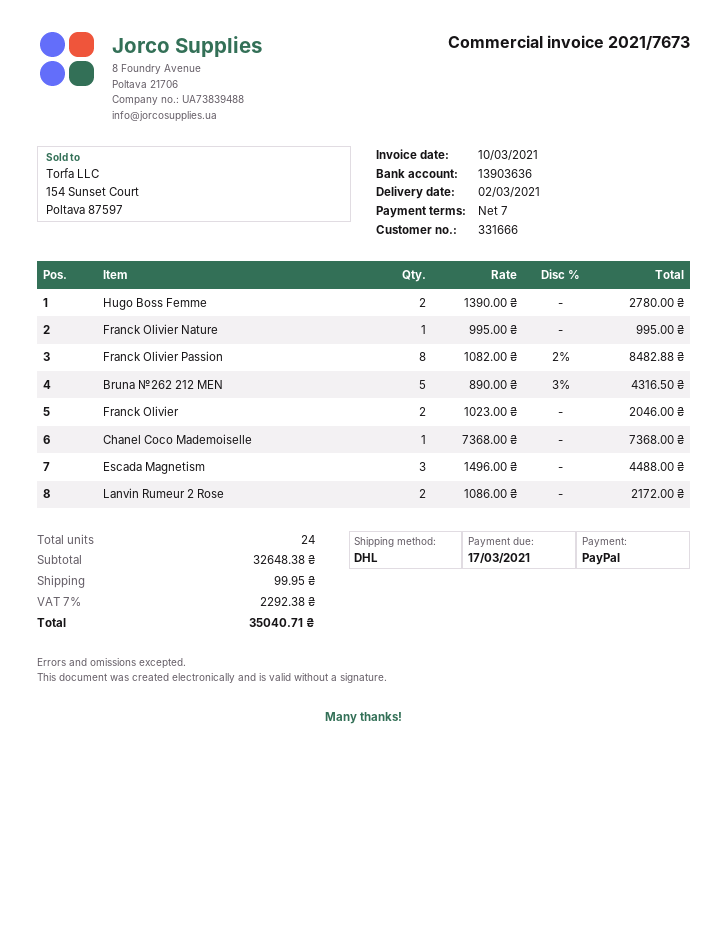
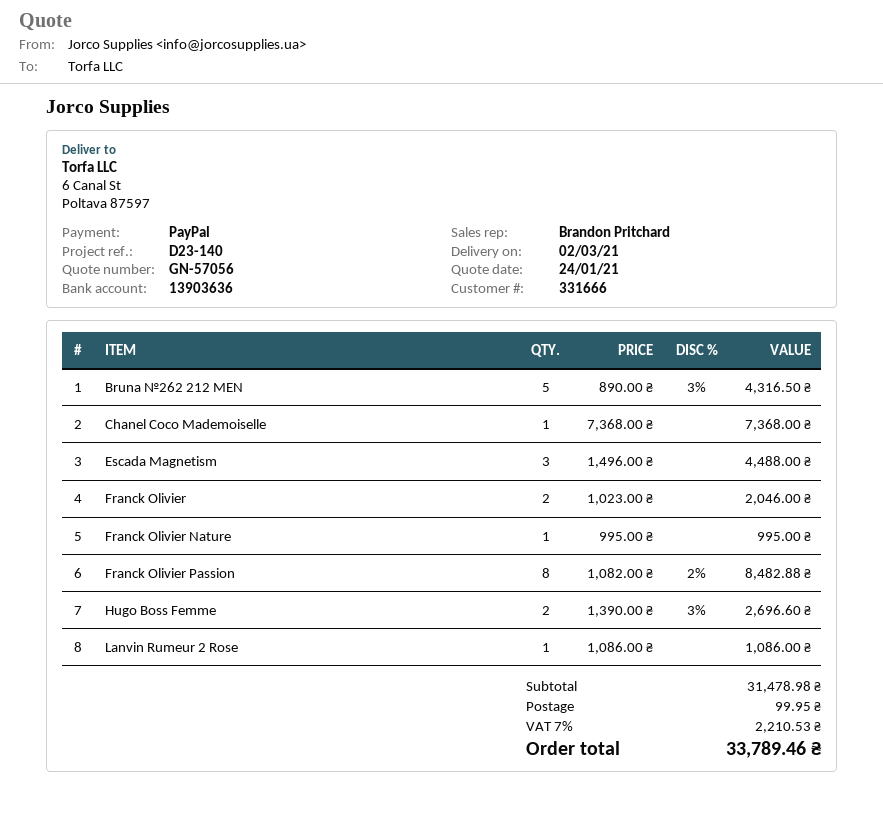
Hugo Boss Femme: 2 x 1390.00 = 2780.00 -> 2 x 1390.00 - 3% = 2696.60
Lanvin Rumeur 2 Rose: 2 x 1086.00 = 2172.00 -> 1 x 1086.00 = 1086.00
subtotal: 32648.38 -> 31478.98
tax: 7% = 2292.38 -> 7% = 2210.53
total: 35040.71 -> 33789.46

